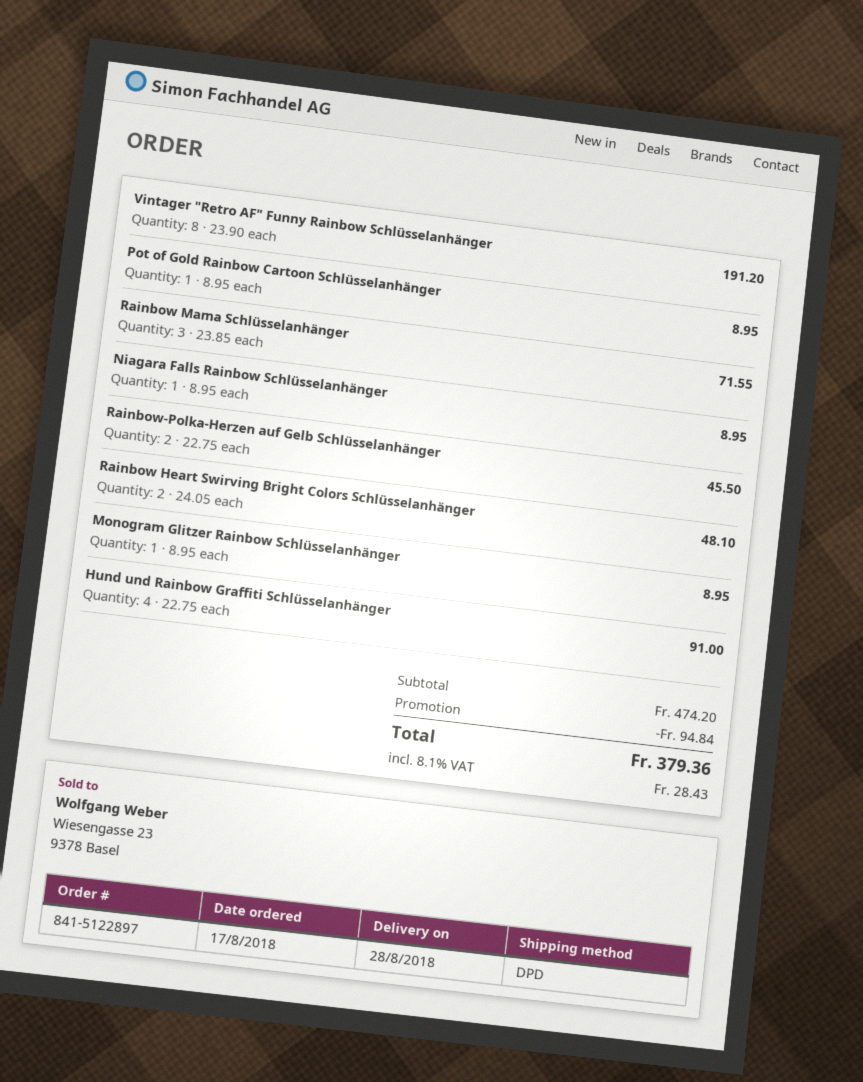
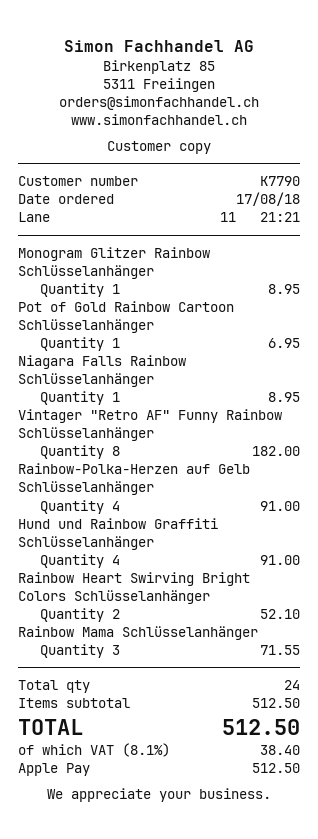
Vintager "Retro AF" Funny Rainbow Schlüsselanhänger: 8 for 191.20 -> 8 for 182.00
Pot of Gold Rainbow Cartoon Schlüsselanhänger: 1 for 8.95 -> 1 for 6.95
Rainbow-Polka-Herzen auf Gelb Schlüsselanhänger: 2 for 45.50 -> 4 for 91.00
Rainbow Heart Swirving Bright Colors Schlüsselanhänger: 2 for 48.10 -> 2 for 52.10
subtotal: 474.20 -> 512.50
discount: 94.84 -> none
tax: 8.1% = 28.43 -> 8.1% = 38.40
total: 379.36 -> 512.50

